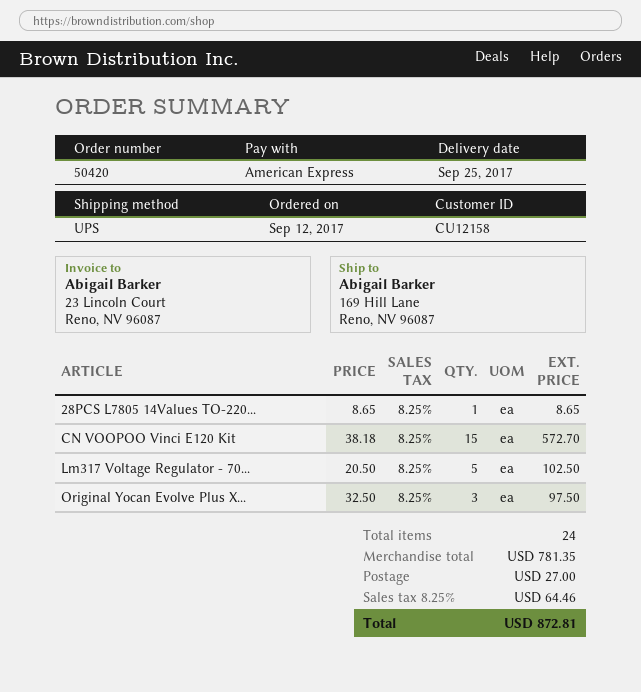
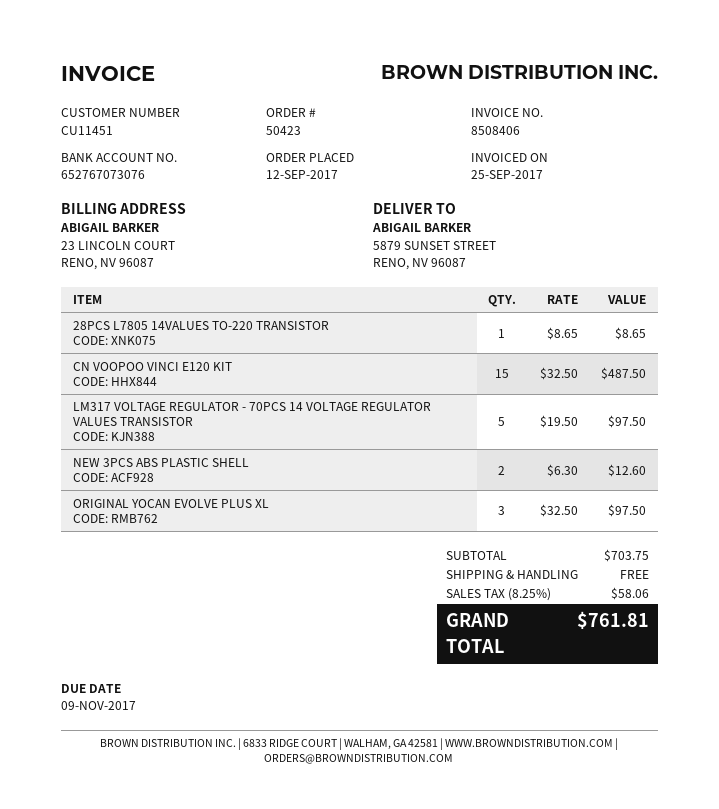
order number: 50420 -> 50423
customer number: CU12158 -> CU11451
ship to: 169 Hill Lane, Reno, NV 96087 -> 5879 SUNSET STREET, RENO, NV 96087
CN VOOPOO Vinci E120 Kit: 15 x 38.18 = 572.70 -> 15 x 32.50 = 487.50
Lm317 Voltage Regulator - 70...: 5 x 20.50 = 102.50 -> 5 x 19.50 = 97.50
NEW 3PCS ABS PLASTIC SHELL: none -> 2 x 6.30 = 12.60
subtotal: 781.35 -> 703.75
shipping: 27.00 -> 0.00
tax: 8.25% = 64.46 -> 8.25% = 58.06
total: 872.81 -> 761.81

